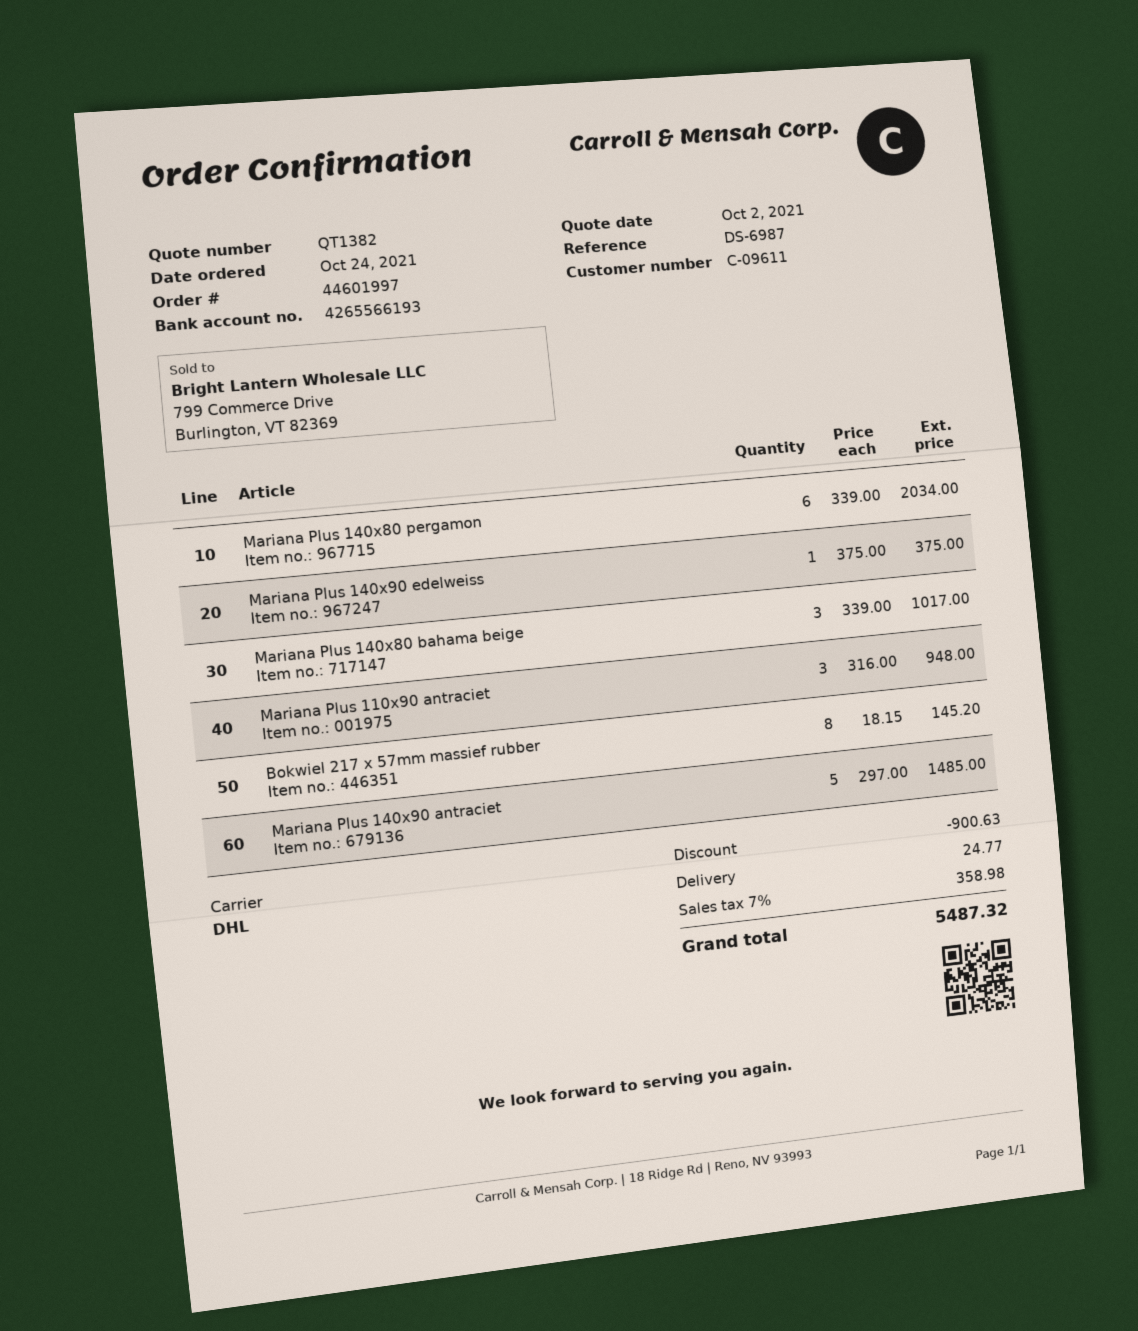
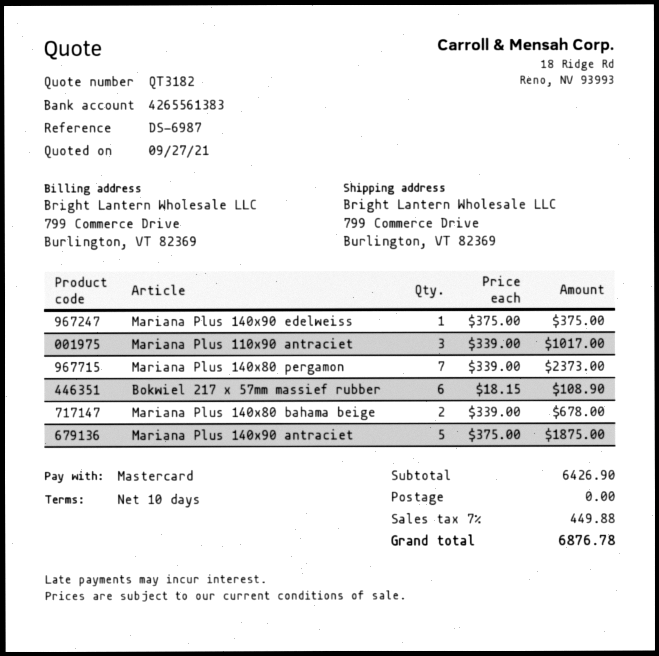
quote number: QT1382 -> QT3182
quote date: 2021-10-02 -> 2021-09-27
bank account: 4265566193 -> 4265561383
Mariana Plus 140x80 pergamon: 6 x 339.00 = 2034.00 -> 7 x 339.00 = 2373.00
Mariana Plus 140x80 bahama beige: 3 x 339.00 = 1017.00 -> 2 x 339.00 = 678.00
Mariana Plus 110x90 antraciet: 3 x 316.00 = 948.00 -> 3 x 339.00 = 1017.00
Bokwiel 217 x 57mm massief rubber: 8 x 18.15 = 145.20 -> 6 x 18.15 = 108.90
Mariana Plus 140x90 antraciet: 5 x 297.00 = 1485.00 -> 5 x 375.00 = 1875.00
discount: 900.63 -> none
shipping: 24.77 -> 0.00
tax: 7% = 358.98 -> 7% = 449.88
total: 5487.32 -> 6876.78

